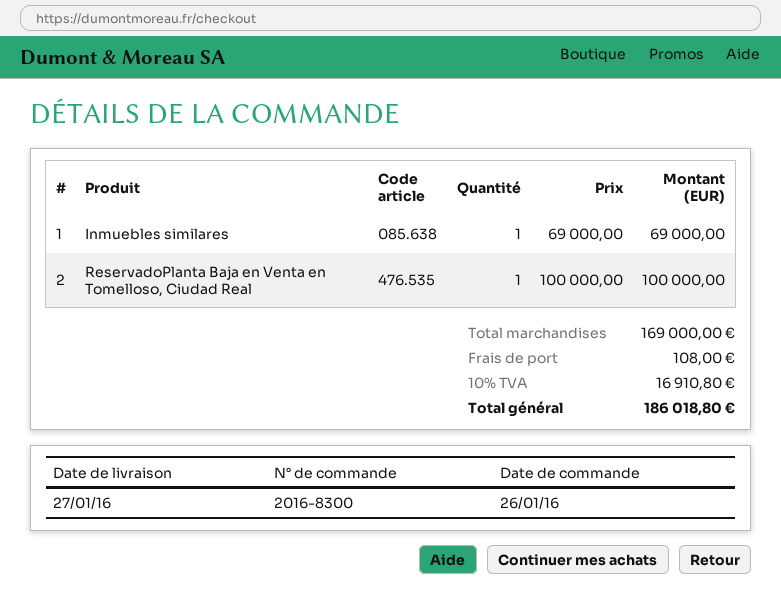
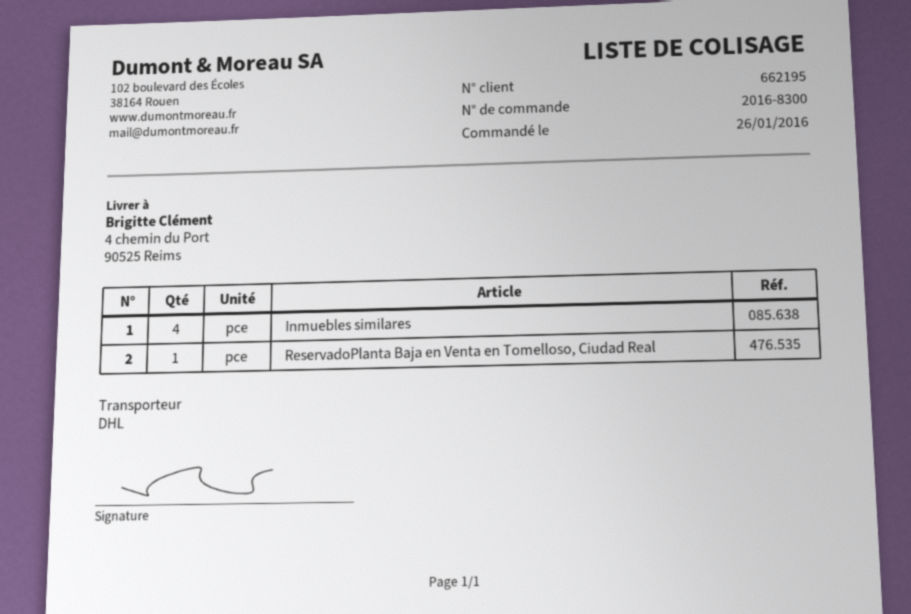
Inmuebles similares: 1 -> 4

